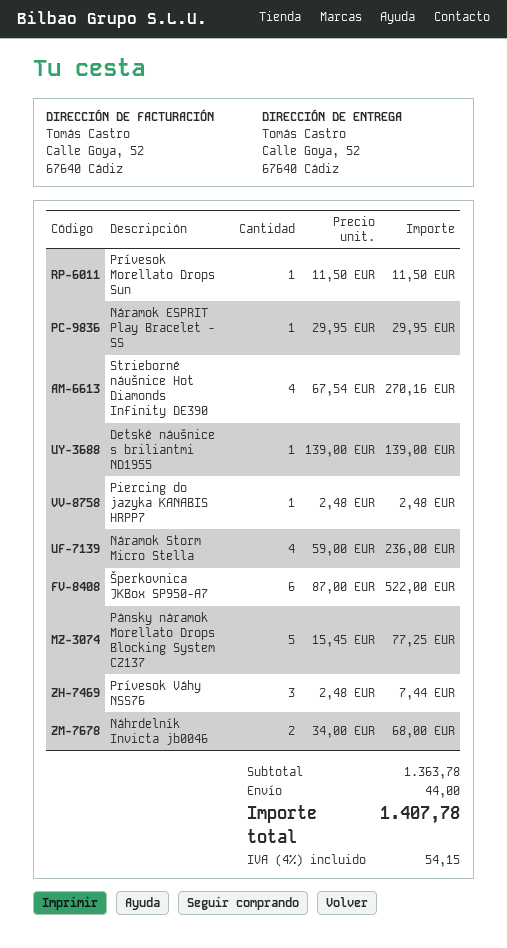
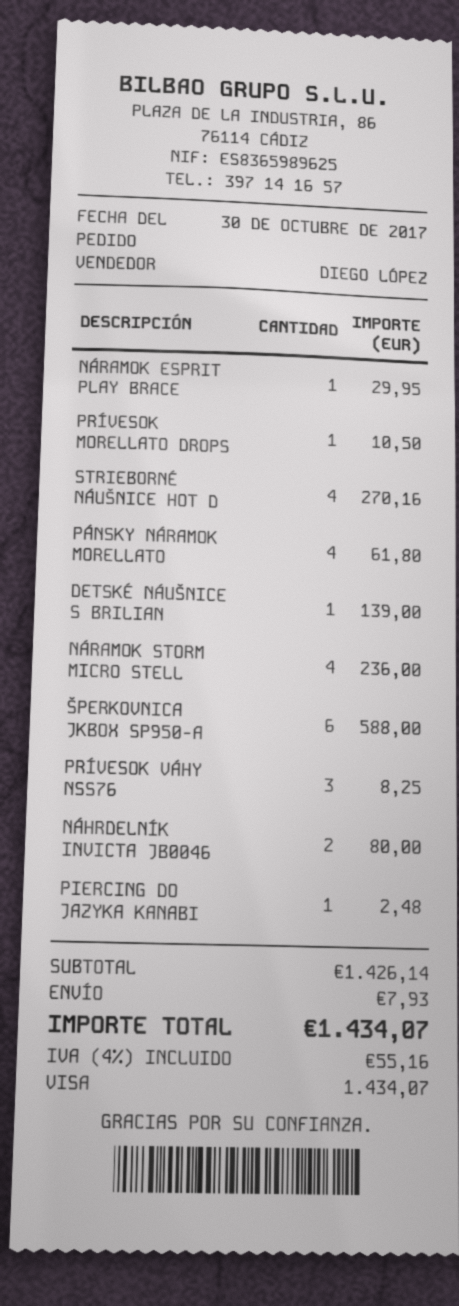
Prívesok Morellato Drops Sun: 1 for 11.50 -> 1 for 10.50
Šperkovnica JKBox SP950-A7: 6 for 522.00 -> 6 for 588.00
Pánsky náramok Morellato Drops Blocking System CZ137: 5 for 77.25 -> 4 for 61.80
Prívesok Váhy NSS76: 3 for 7.44 -> 3 for 8.25
Náhrdelník Invicta jb0046: 2 for 68.00 -> 2 for 80.00
subtotal: 1363.78 -> 1426.14
shipping: 44.00 -> 7.93
tax: 4% = 54.15 -> 4% = 55.16
total: 1407.78 -> 1434.07

